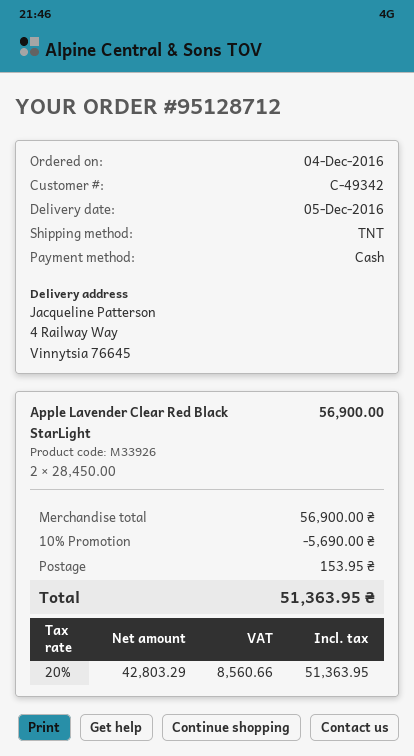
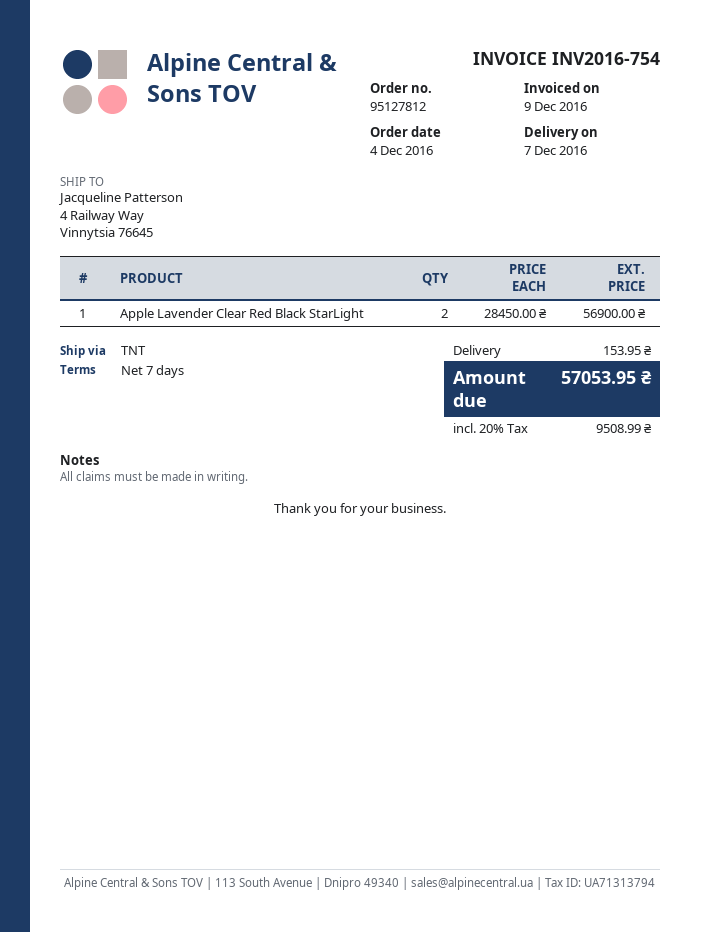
order number: 95128712 -> 95127812
delivery date: 2016-12-05 -> 2016-12-07
discount: 10% = 5690.00 -> none
tax: 20% = 8560.66 -> 20% = 9508.99
total: 51363.95 -> 57053.95

